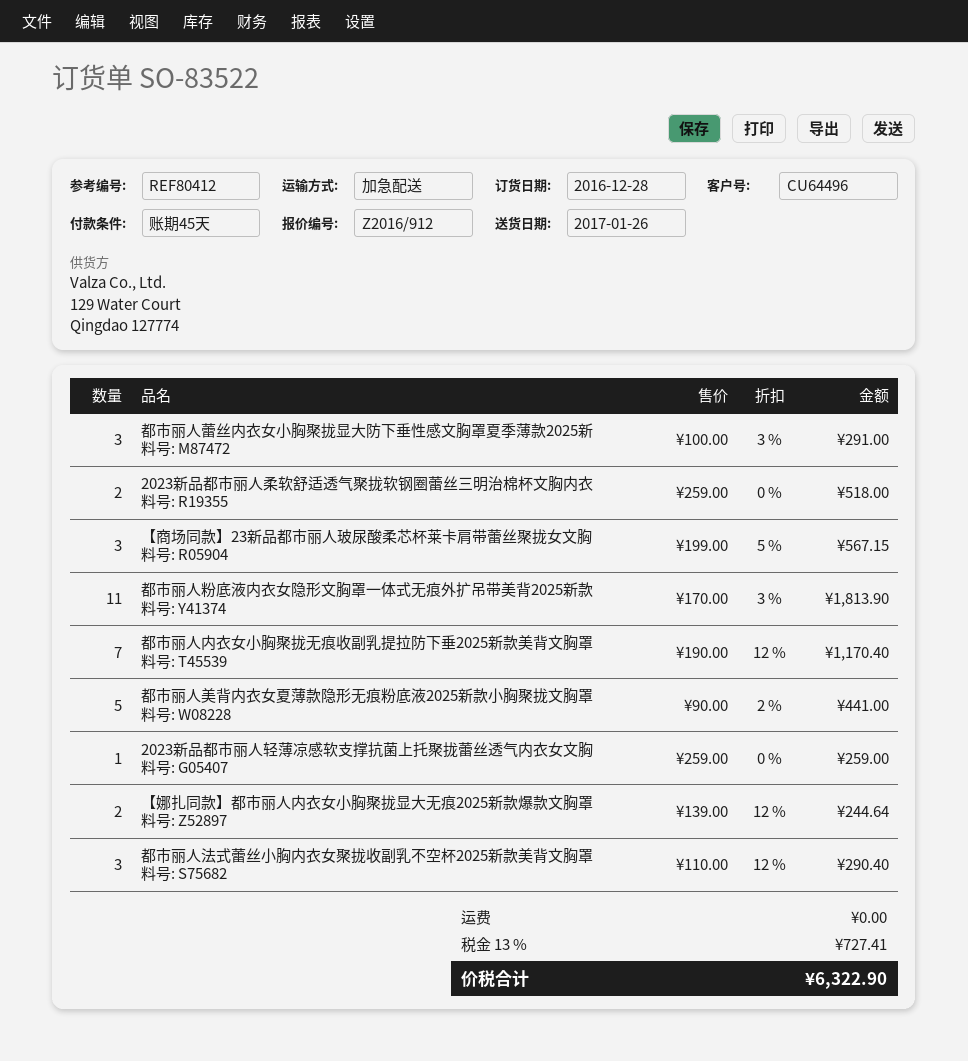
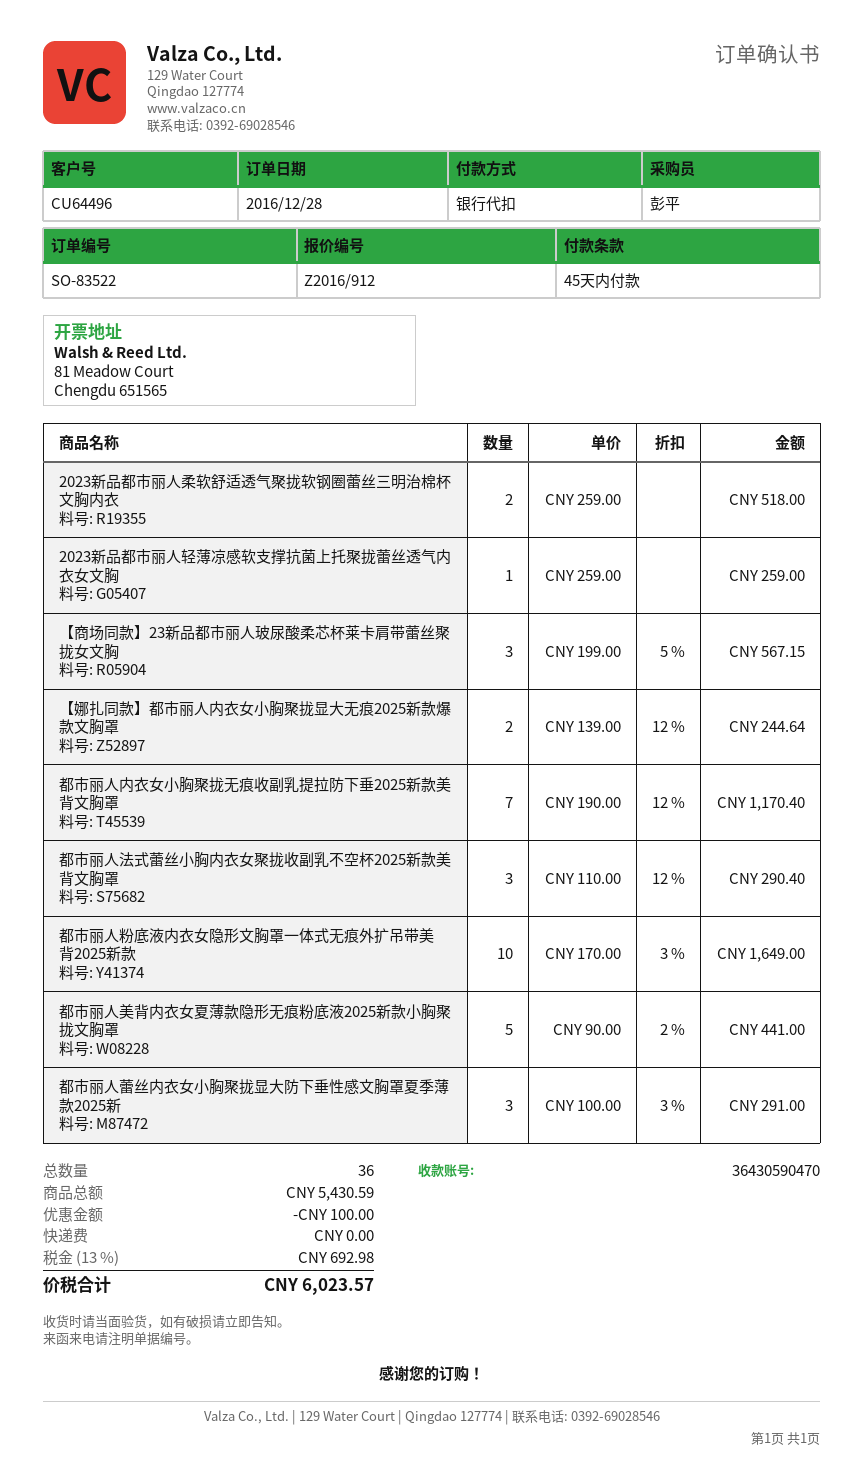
都市丽人粉底液内衣女隐形文胸罩一体式无痕外扩吊带美背2025新款: 11 x 170.00 - 3% = 1813.90 -> 10 x 170.00 - 3% = 1649.00
discount: none -> 100.00
tax: 13% = 727.41 -> 13% = 692.98
total: 6322.90 -> 6023.57

